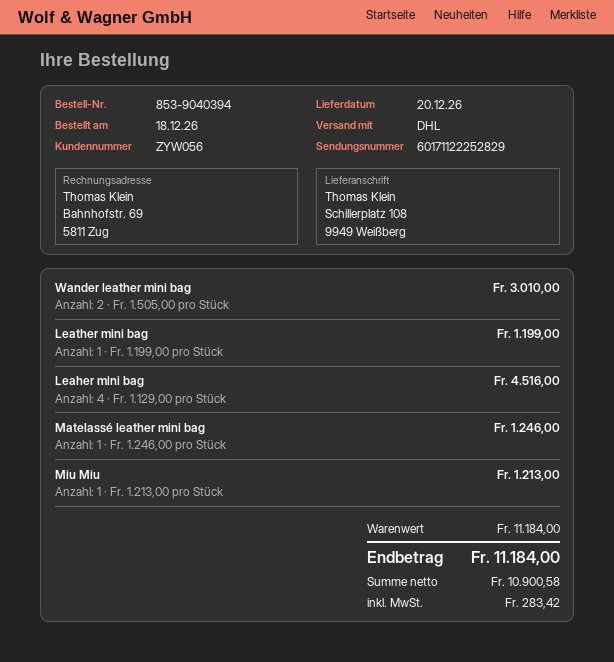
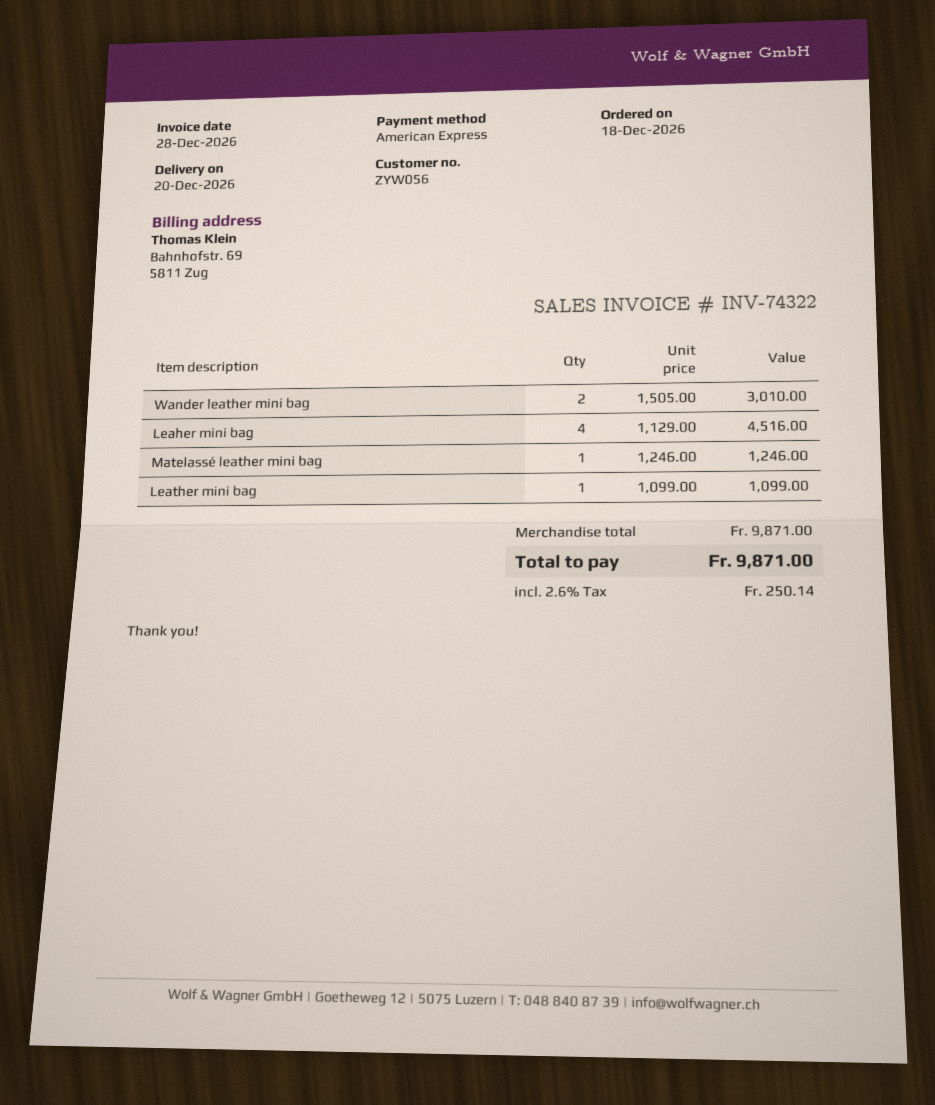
Leather mini bag: 1 x 1199.00 = 1199.00 -> 1 x 1099.00 = 1099.00
Miu Miu: 1 x 1213.00 = 1213.00 -> none
subtotal: 11184.00 -> 9871.00
tax: 283.42 -> 250.14
total: 11184.00 -> 9871.00

